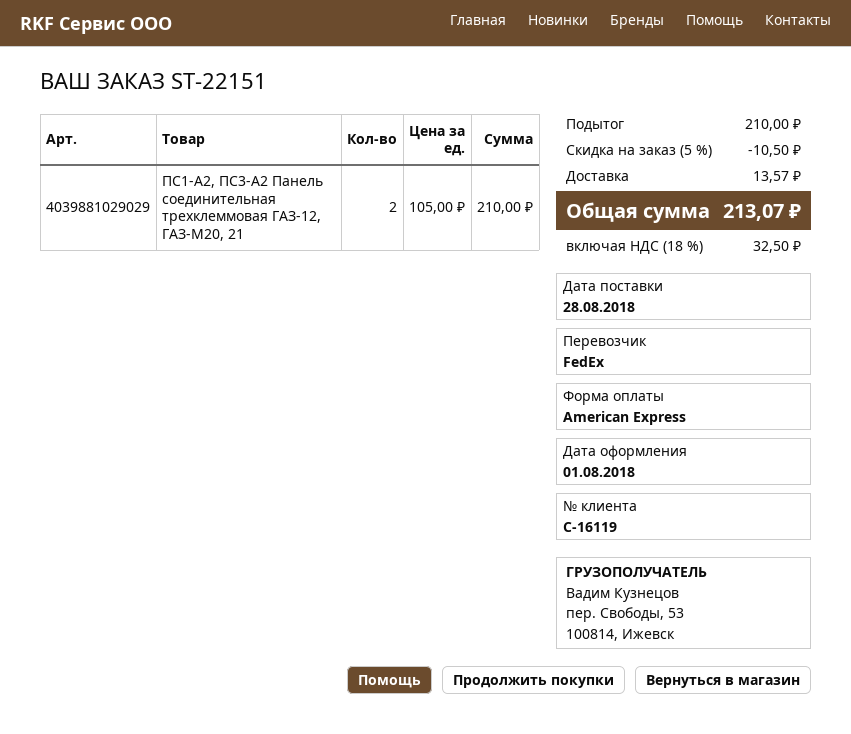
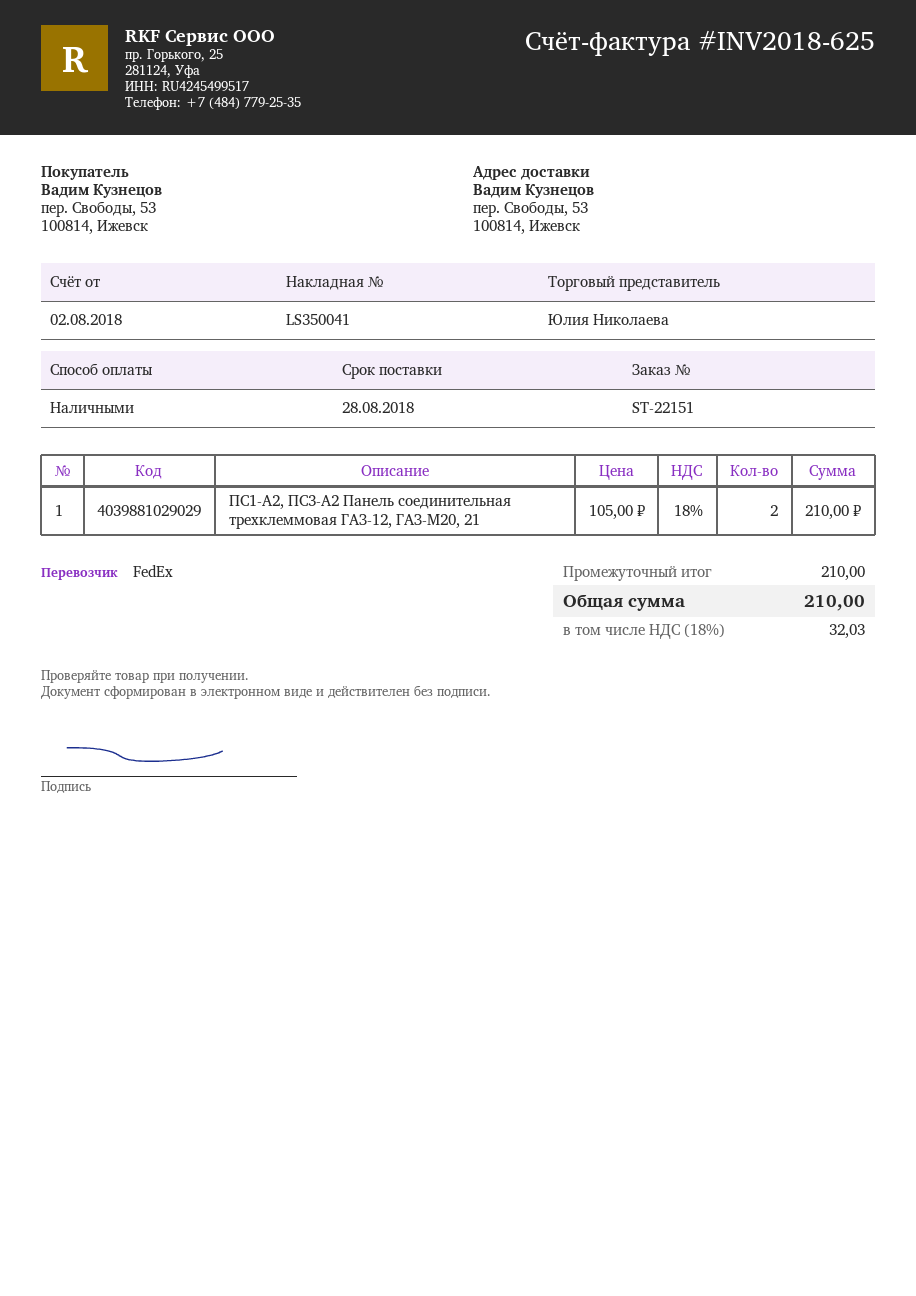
payment method: American Express -> cash
discount: 5% = 10.50 -> none
shipping: 13.57 -> none
tax: 18% = 32.50 -> 18% = 32.03
total: 213.07 -> 210.00

